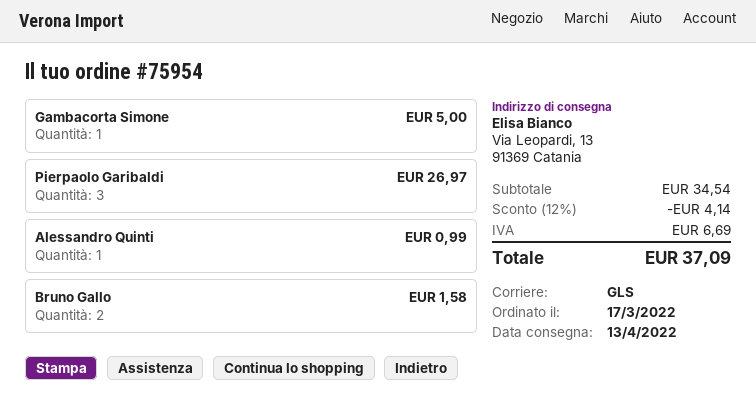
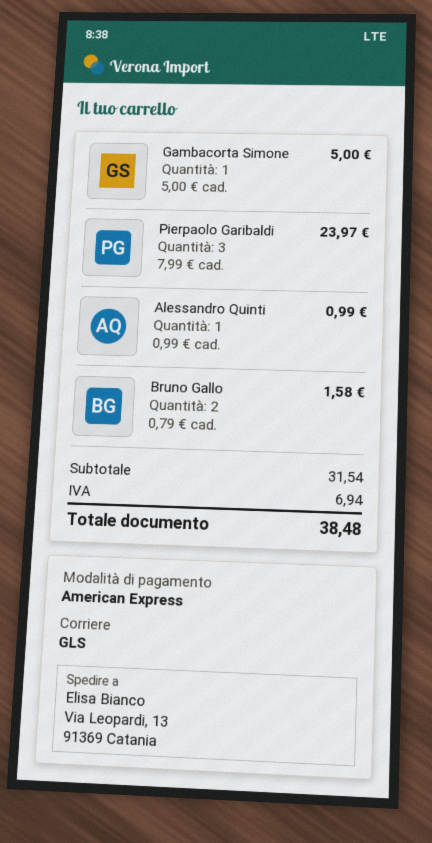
Pierpaolo Garibaldi: 3 for 26.97 -> 3 for 23.97
subtotal: 34.54 -> 31.54
discount: 12% = 4.14 -> none
tax: 6.69 -> 6.94
total: 37.09 -> 38.48

